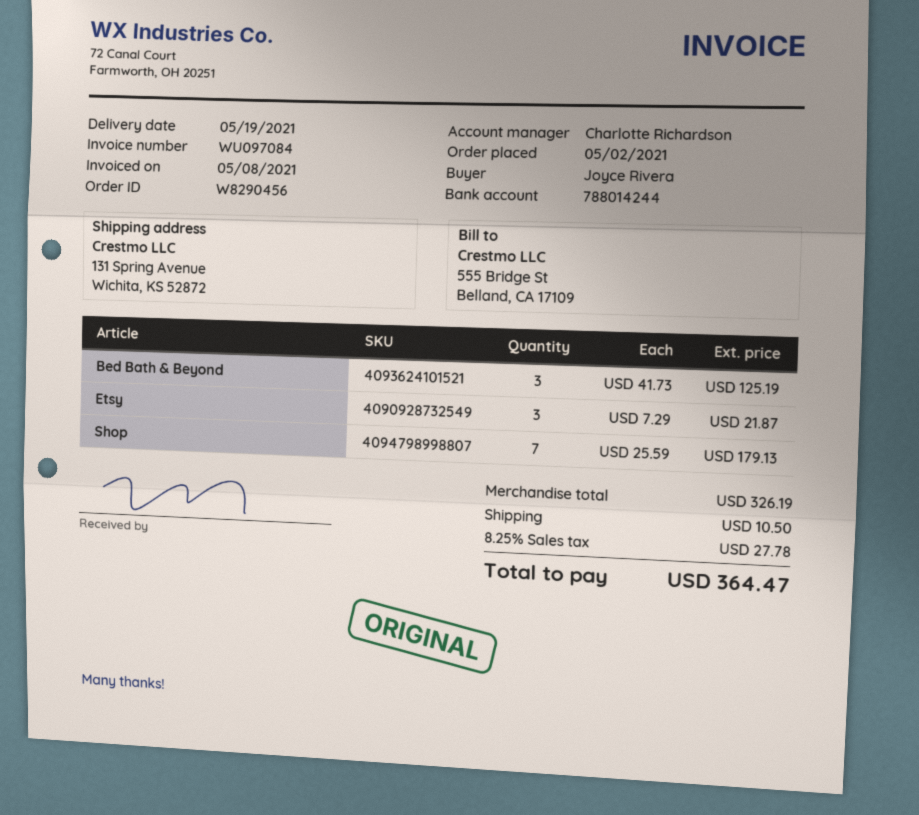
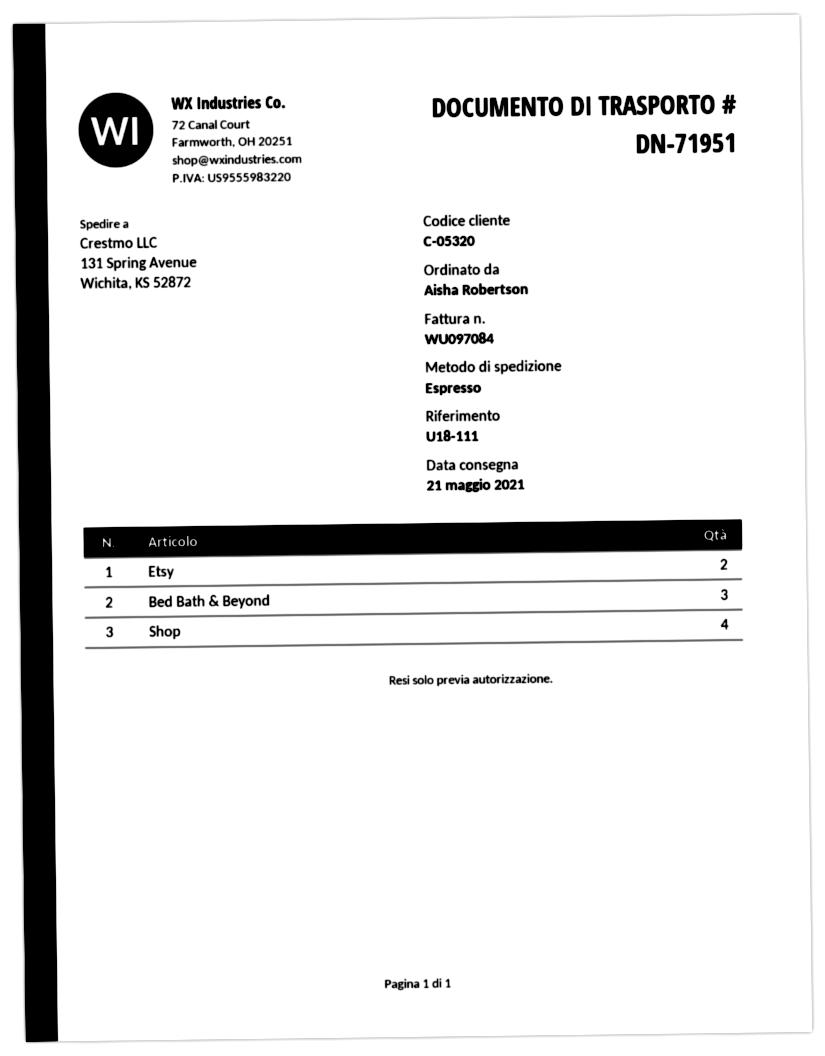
delivery date: 2021-05-19 -> 2021-05-21
ordered by: Joyce Rivera -> Aisha Robertson
Etsy: 3 -> 2
Shop: 7 -> 4

